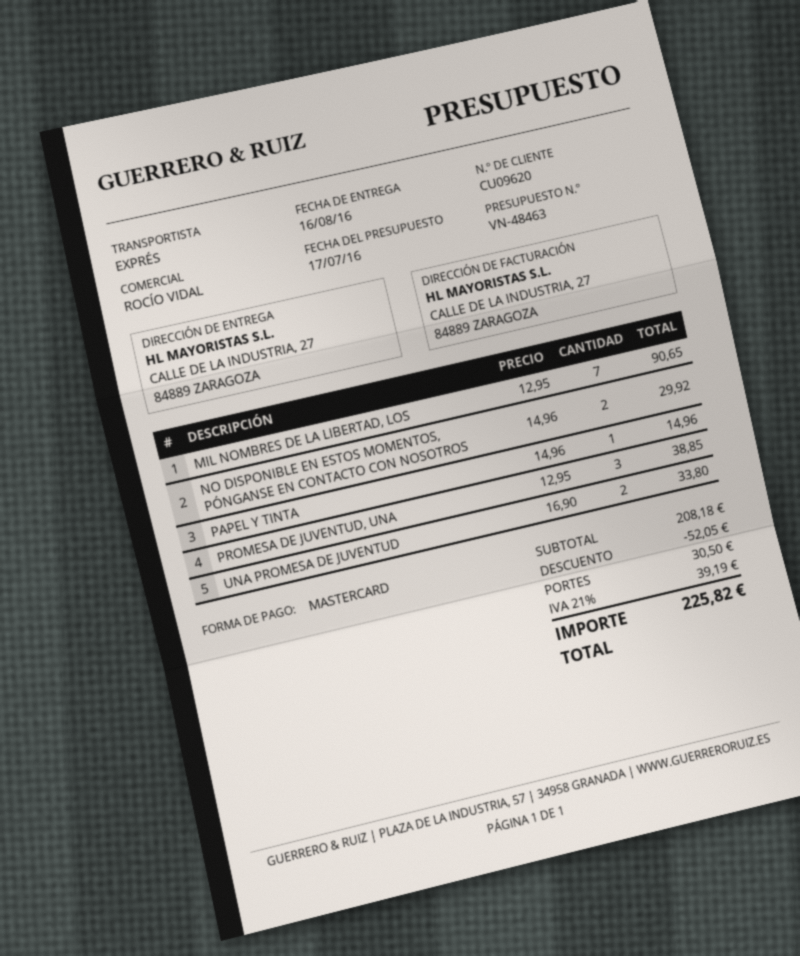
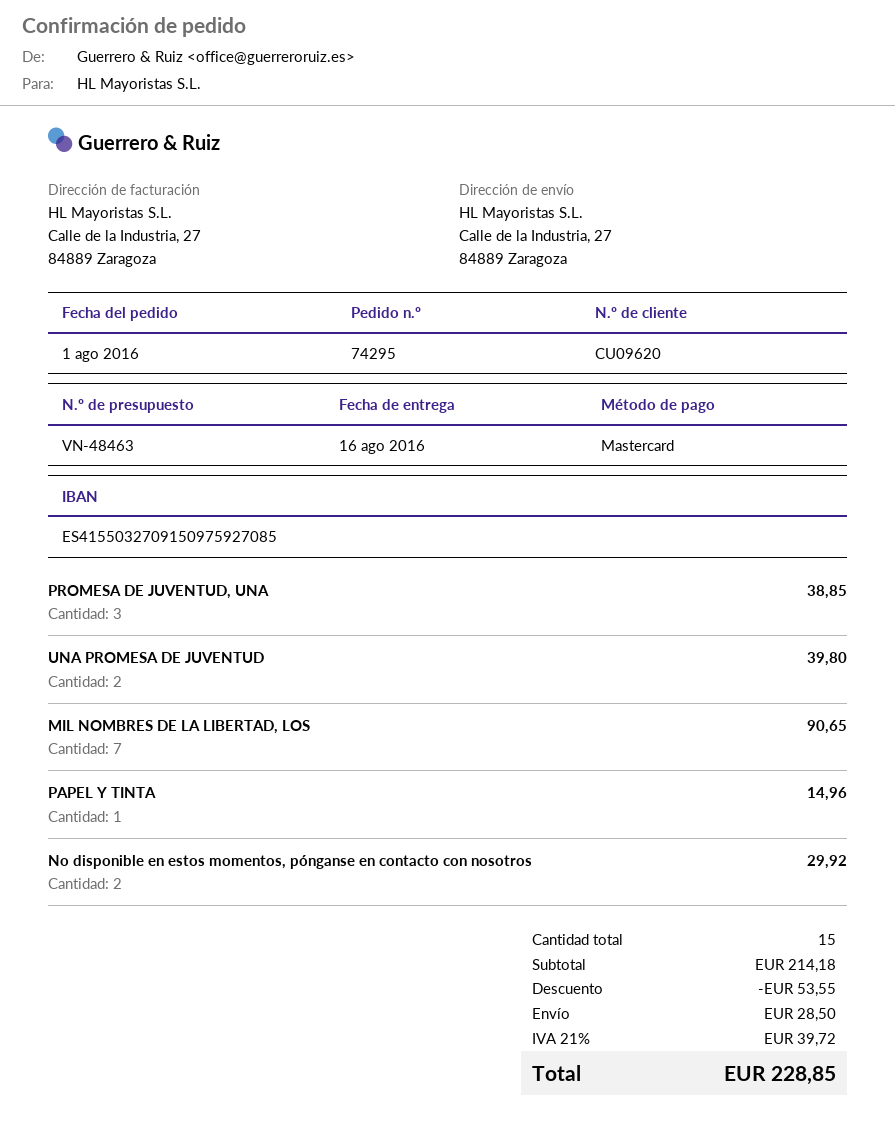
UNA PROMESA DE JUVENTUD: 2 for 33.80 -> 2 for 39.80
subtotal: 208.18 -> 214.18
discount: 52.05 -> 53.55
shipping: 30.50 -> 28.50
tax: 21% = 39.19 -> 21% = 39.72
total: 225.82 -> 228.85

